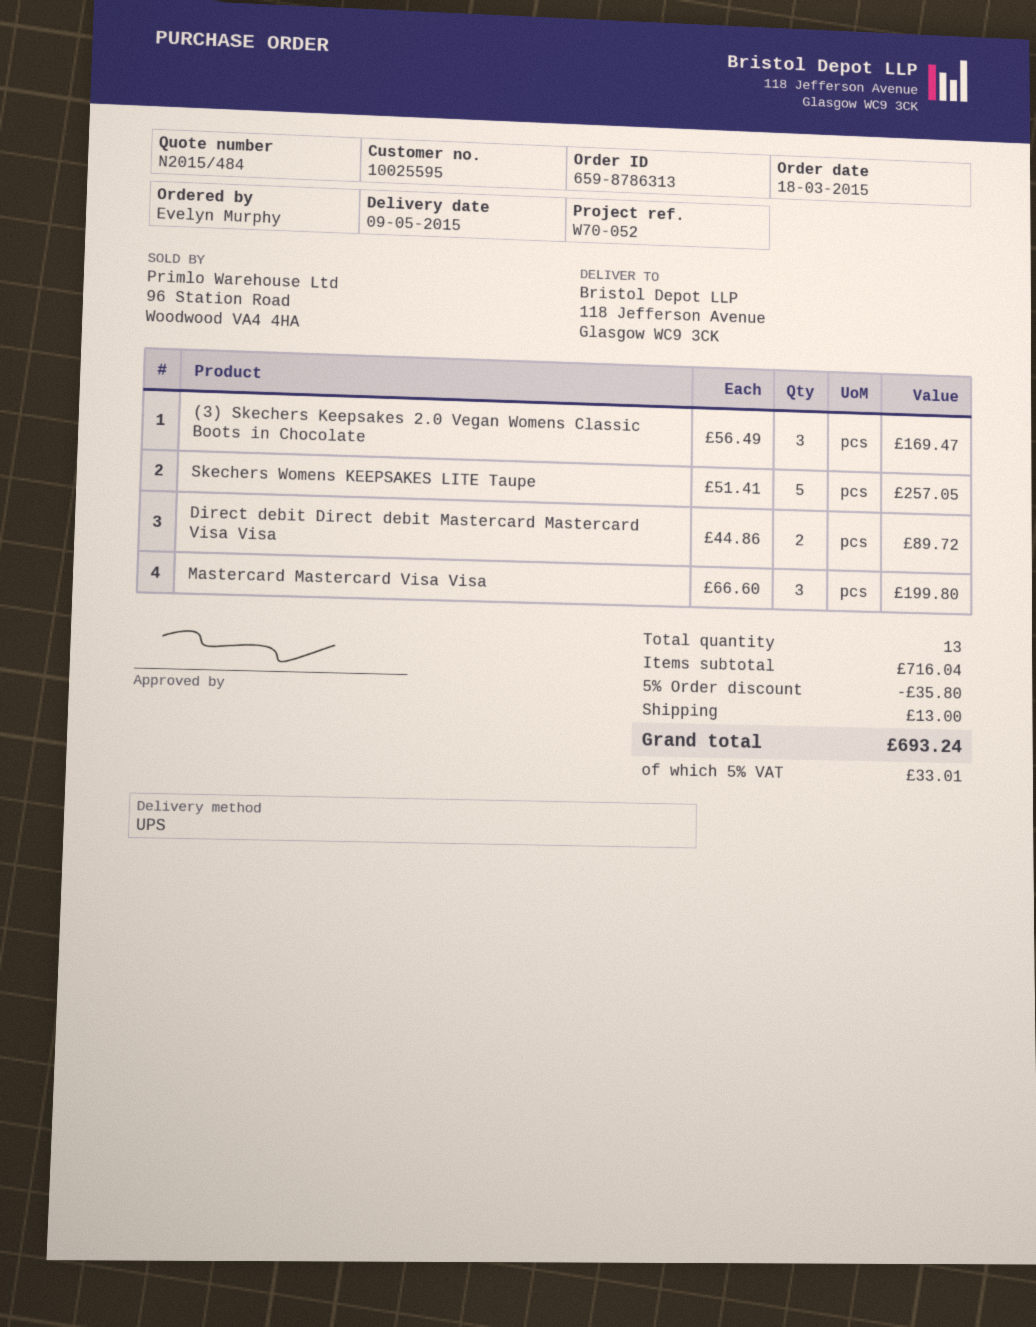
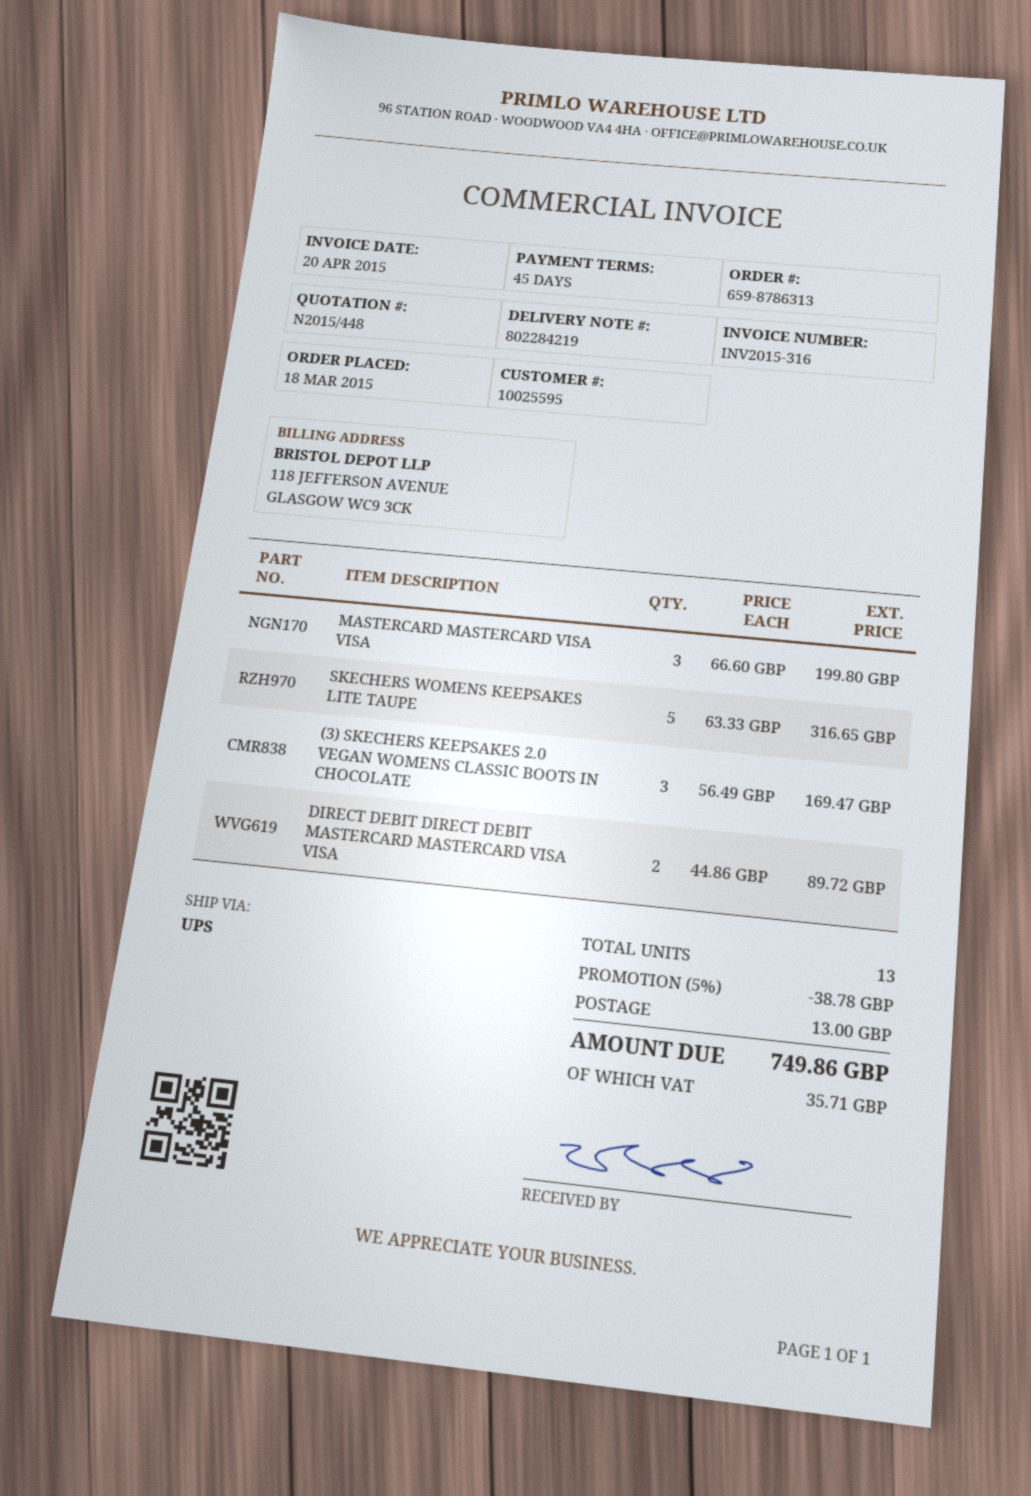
quote number: N2015/484 -> N2015/448
Skechers Womens KEEPSAKES LITE Taupe: 5 x 51.41 = 257.05 -> 5 x 63.33 = 316.65
discount: 5% = 35.80 -> 5% = 38.78
tax: 33.01 -> 35.71
total: 693.24 -> 749.86

